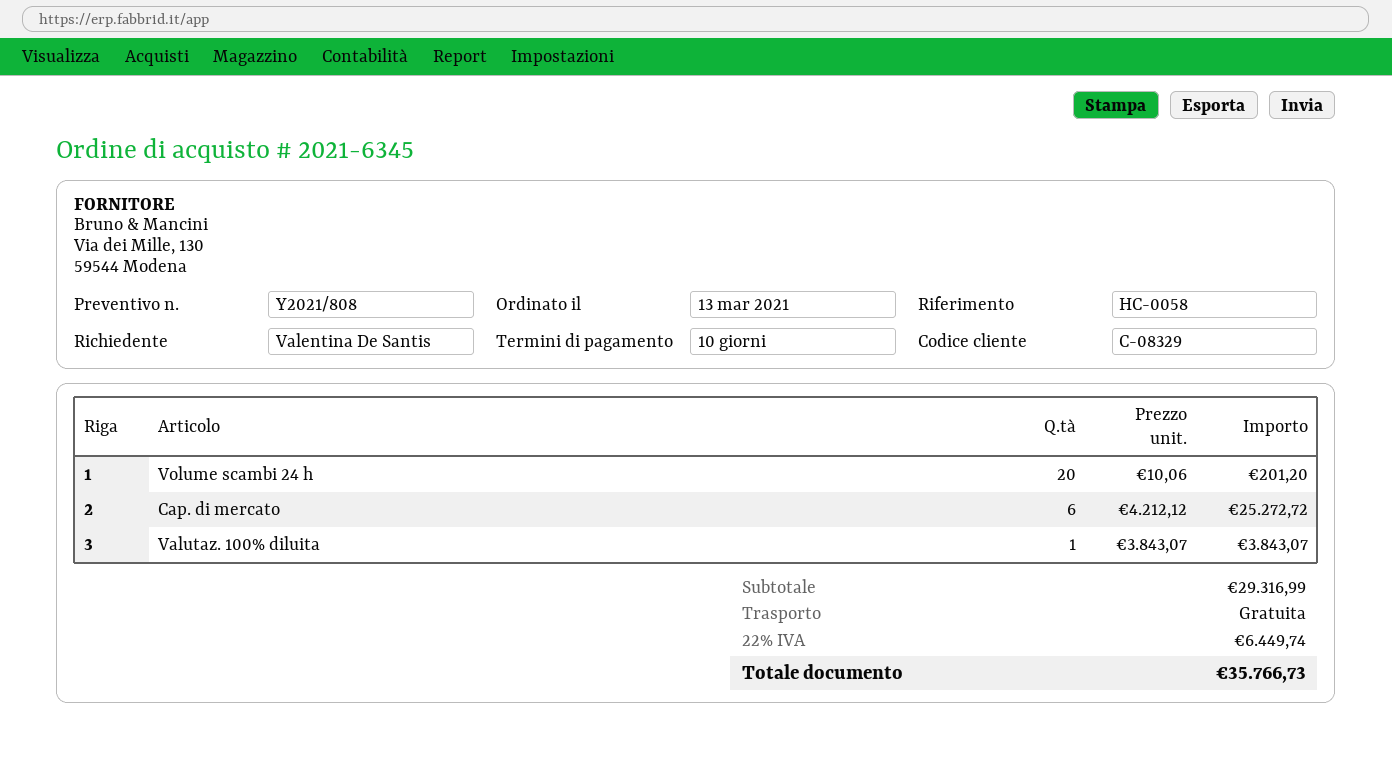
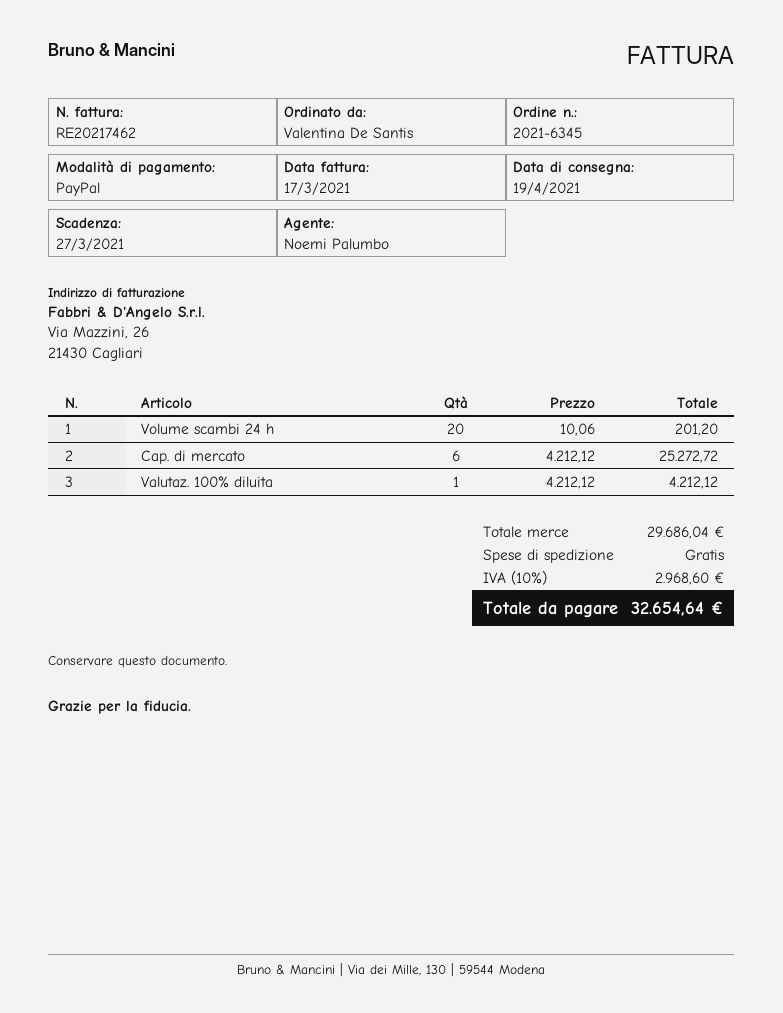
Valutaz. 100% diluita: 1 x 3843.07 = 3843.07 -> 1 x 4212.12 = 4212.12
subtotal: 29316.99 -> 29686.04
tax: 22% = 6449.74 -> 10% = 2968.60
total: 35766.73 -> 32654.64

